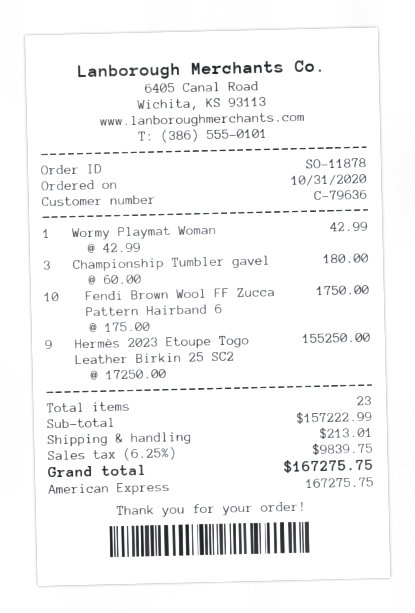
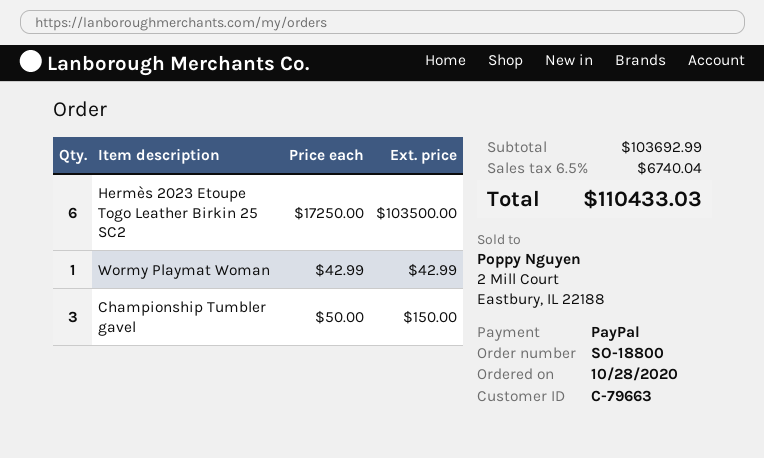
order number: SO-11878 -> SO-18800
order date: 2020-10-31 -> 2020-10-28
customer number: C-79636 -> C-79663
payment method: American Express -> PayPal
Championship Tumbler gavel: 3 x 60.00 = 180.00 -> 3 x 50.00 = 150.00
Fendi Brown Wool FF Zucca Pattern Hairband 6: 10 x 175.00 = 1750.00 -> none
Hermès 2023 Etoupe Togo Leather Birkin 25 SC2: 9 x 17250.00 = 155250.00 -> 6 x 17250.00 = 103500.00
subtotal: 157222.99 -> 103692.99
shipping: 213.01 -> none
tax: 6.25% = 9839.75 -> 6.5% = 6740.04
total: 167275.75 -> 110433.03

